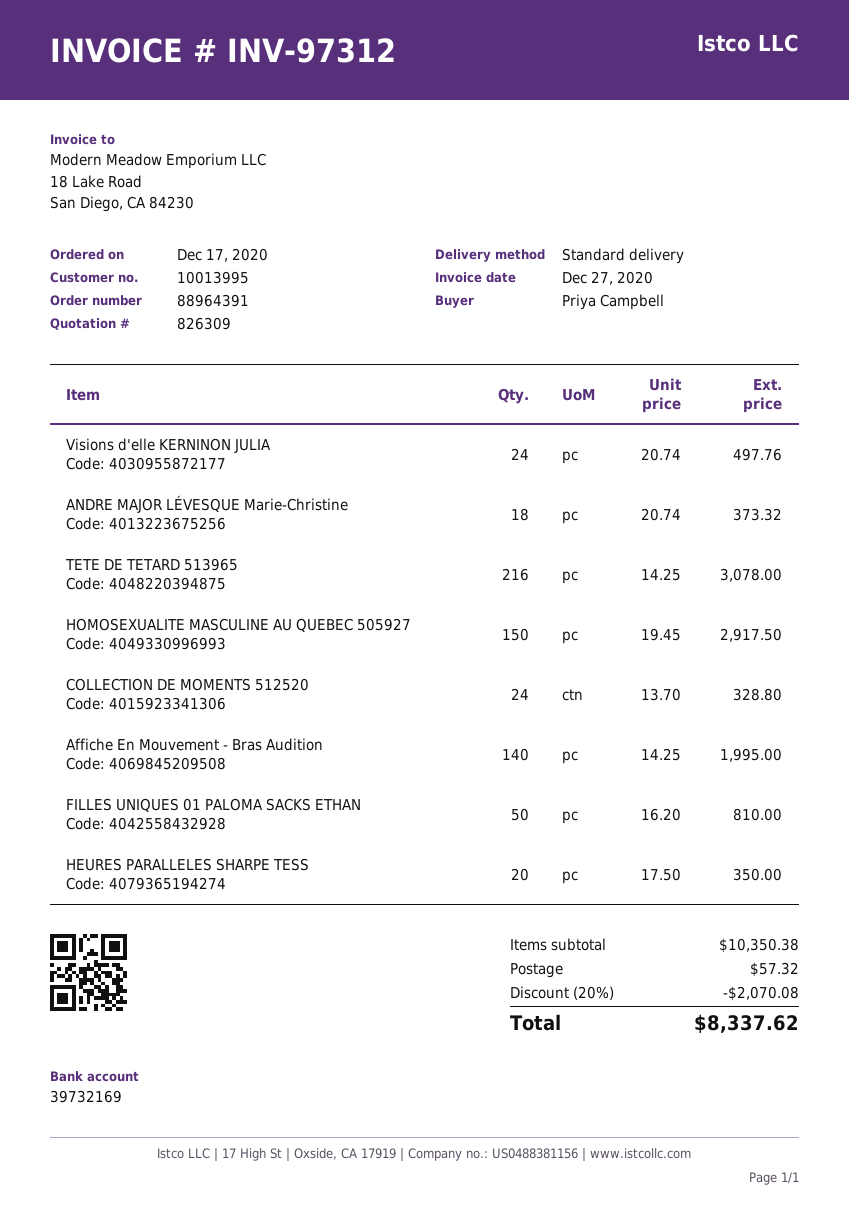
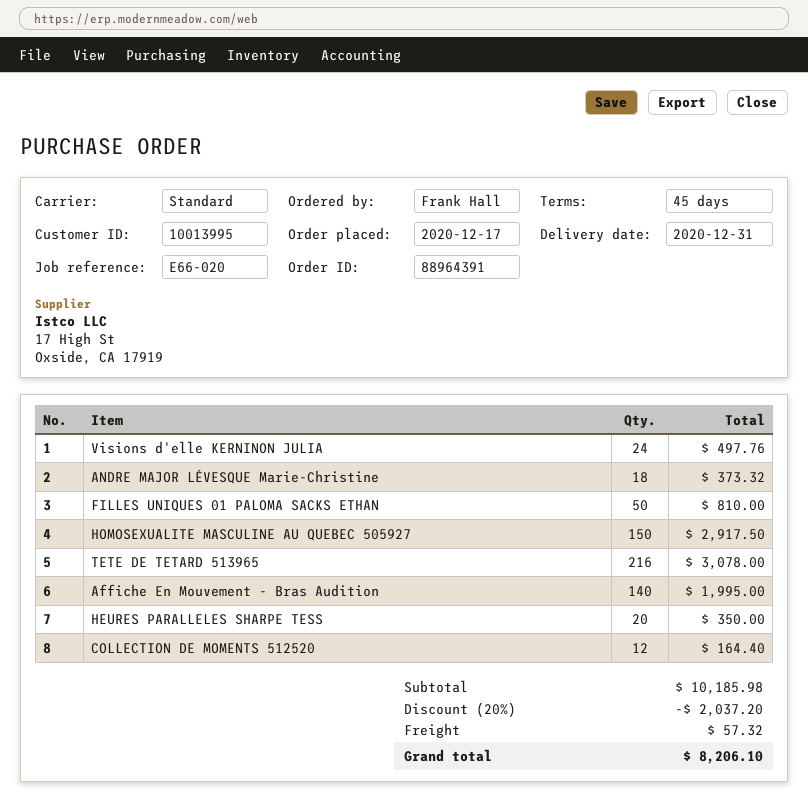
ordered by: Priya Campbell -> Frank Hall
COLLECTION DE MOMENTS 512520: 24 for 328.80 -> 12 for 164.40
subtotal: 10350.38 -> 10185.98
discount: 20% = 2070.08 -> 20% = 2037.20
total: 8337.62 -> 8206.10

